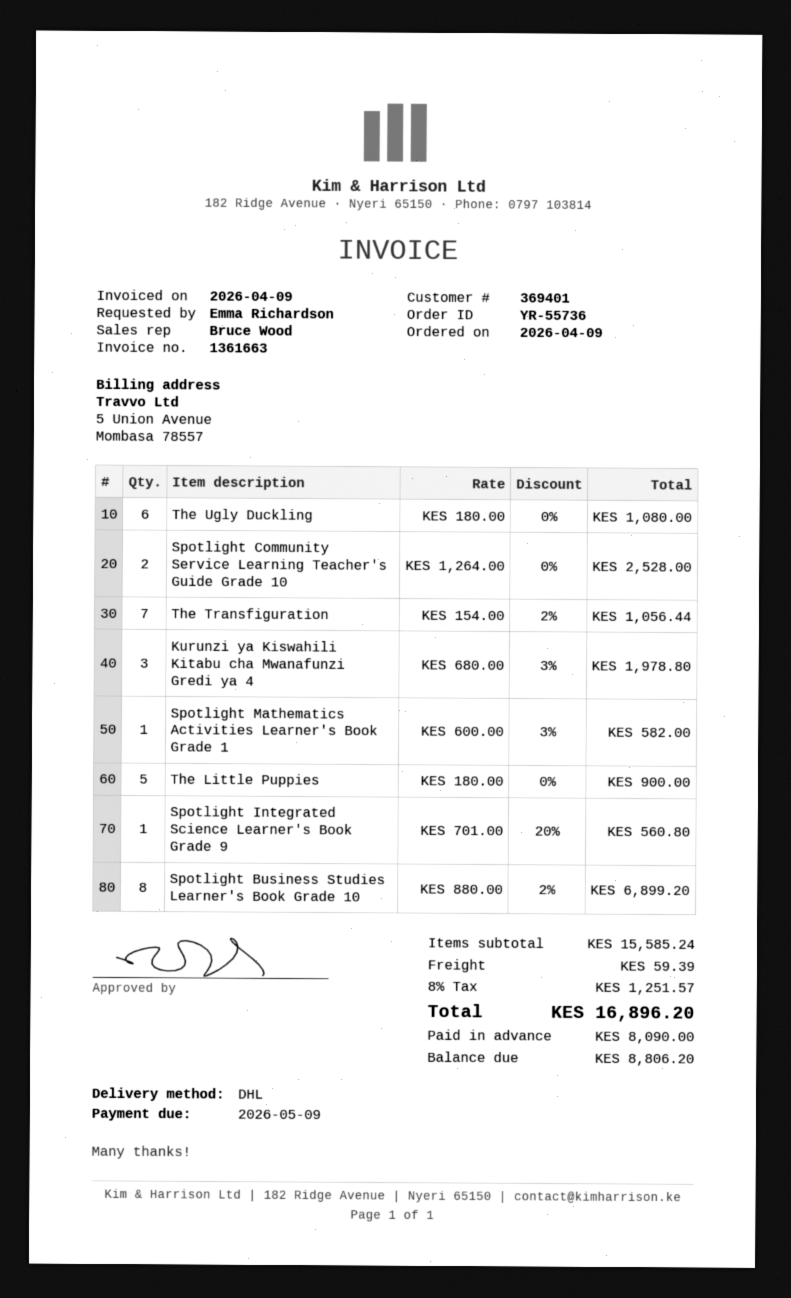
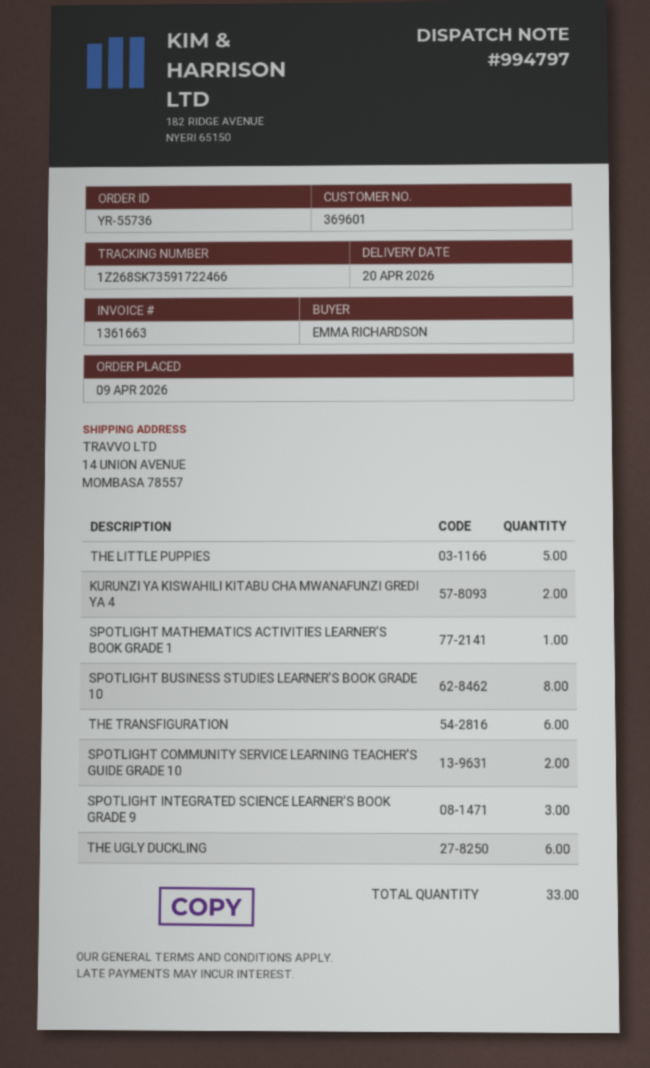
customer number: 369401 -> 369601
The Transfiguration: 7 -> 6
Kurunzi ya Kiswahili Kitabu cha Mwanafunzi Gredi ya 4: 3 -> 2
Spotlight Integrated Science Learner's Book Grade 9: 1 -> 3

